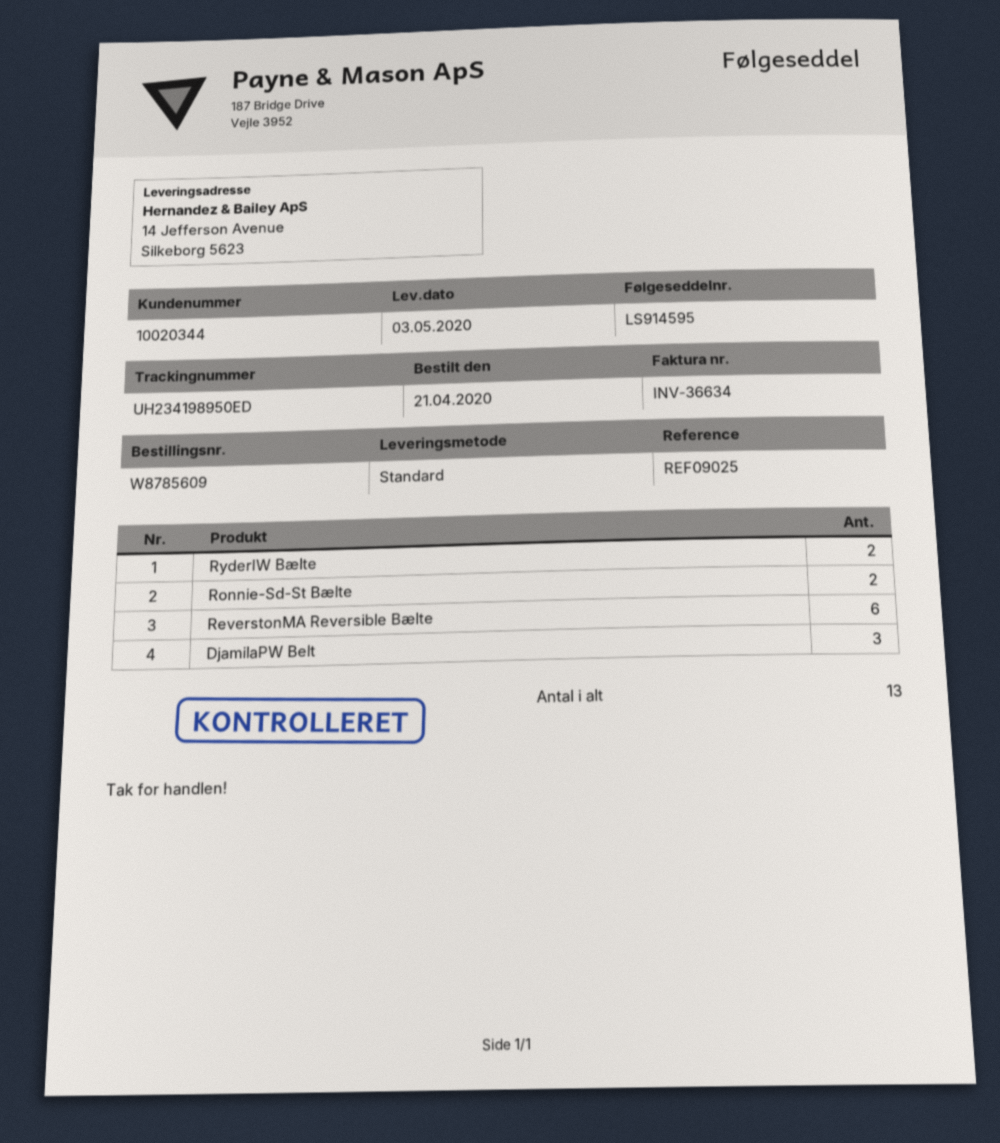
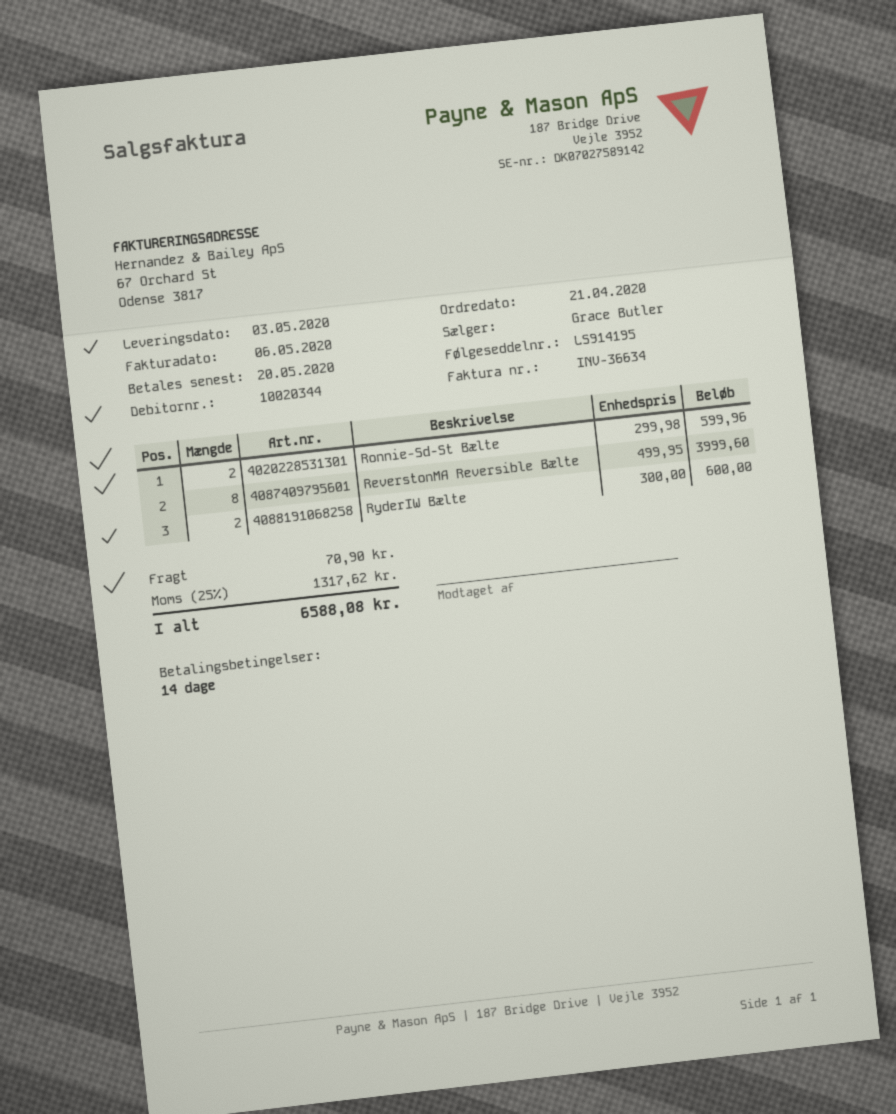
delivery note number: LS914595 -> LS914195
ReverstonMA Reversible Bælte: 6 -> 8
DjamilaPW Belt: 3 -> none

